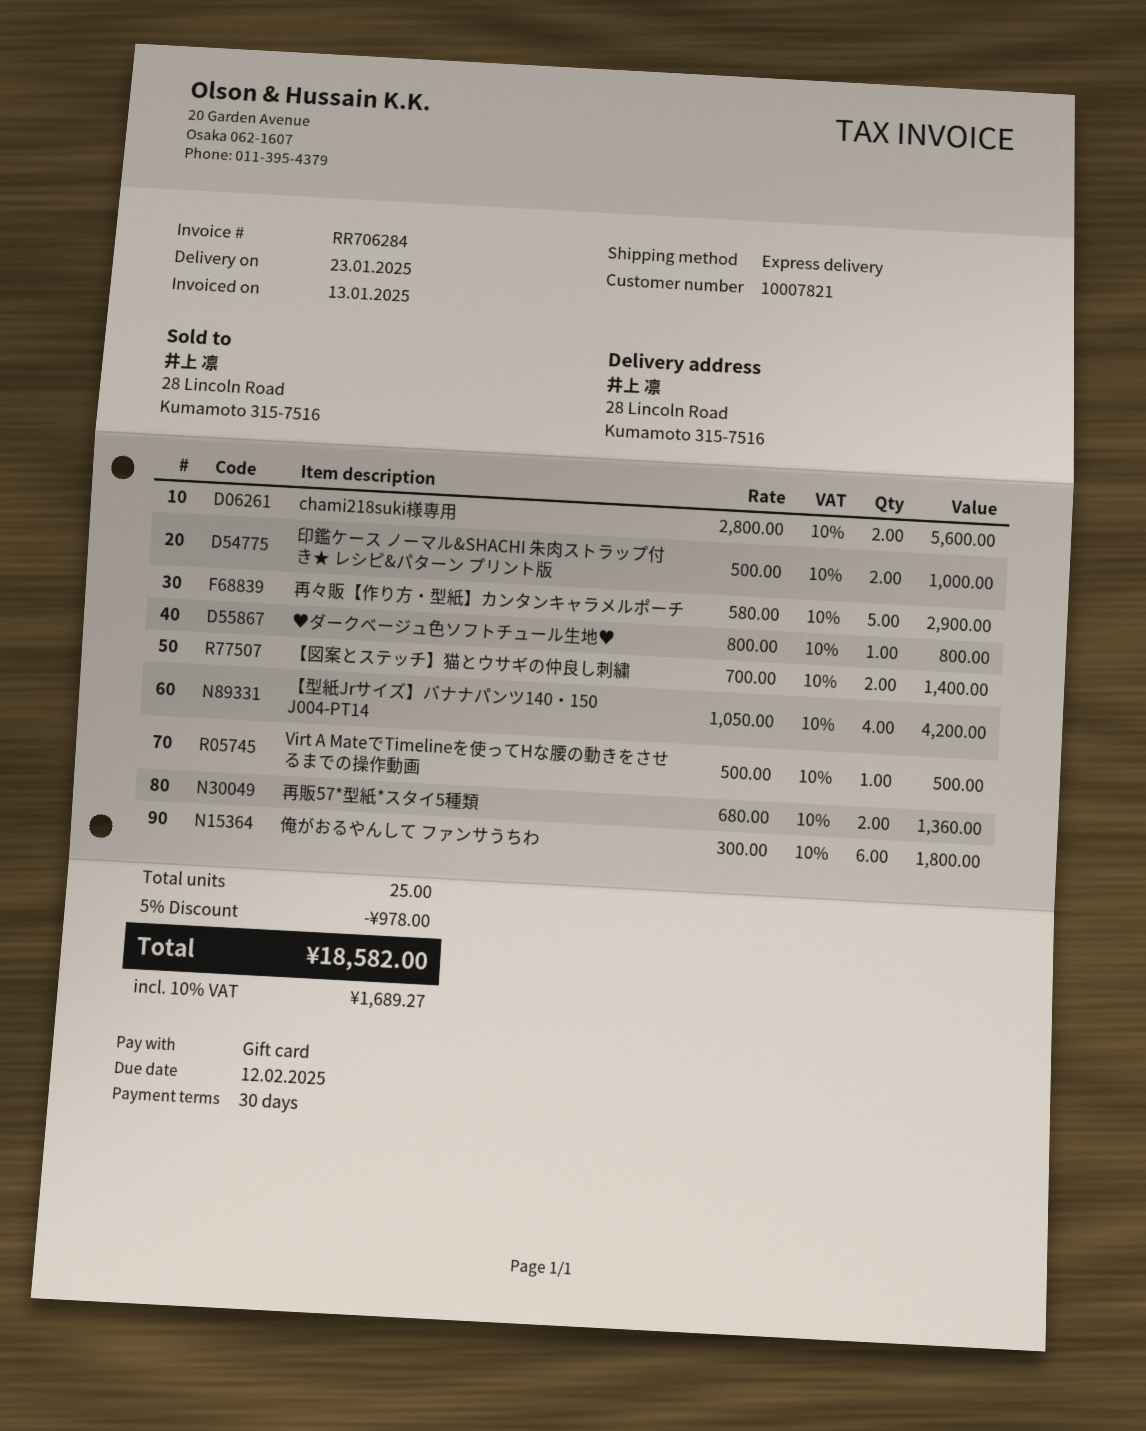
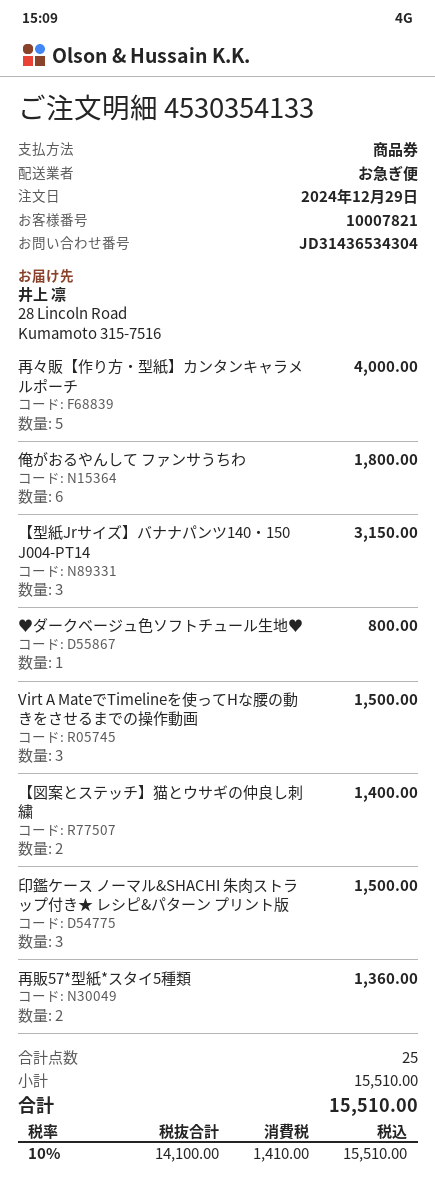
chami218suki様専用: 2 for 5600.00 -> none
印鑑ケース ノーマル&SHACHI 朱肉ストラップ付き★ レシピ&パターン プリント版: 2 for 1000.00 -> 3 for 1500.00
再々販【作り方・型紙】カンタンキャラメルポーチ: 5 for 2900.00 -> 5 for 4000.00
【型紙Jrサイズ】バナナパンツ140・150 J004-PT14: 4 for 4200.00 -> 3 for 3150.00
Virt A MateでTimelineを使ってHな腰の動きをさせるまでの操作動画: 1 for 500.00 -> 3 for 1500.00
discount: 5% = 978.00 -> none
tax: 10% = 1689.27 -> 10% = 1410.00
total: 18582.00 -> 15510.00

